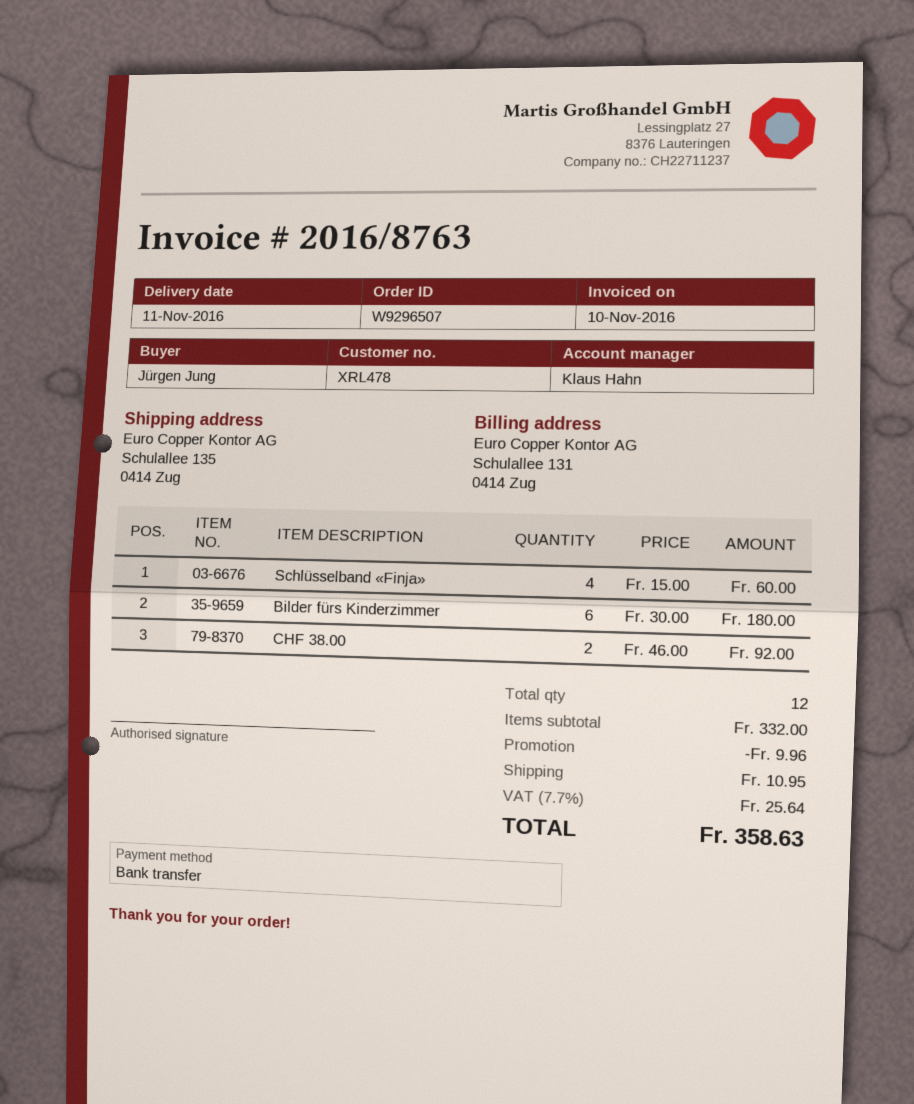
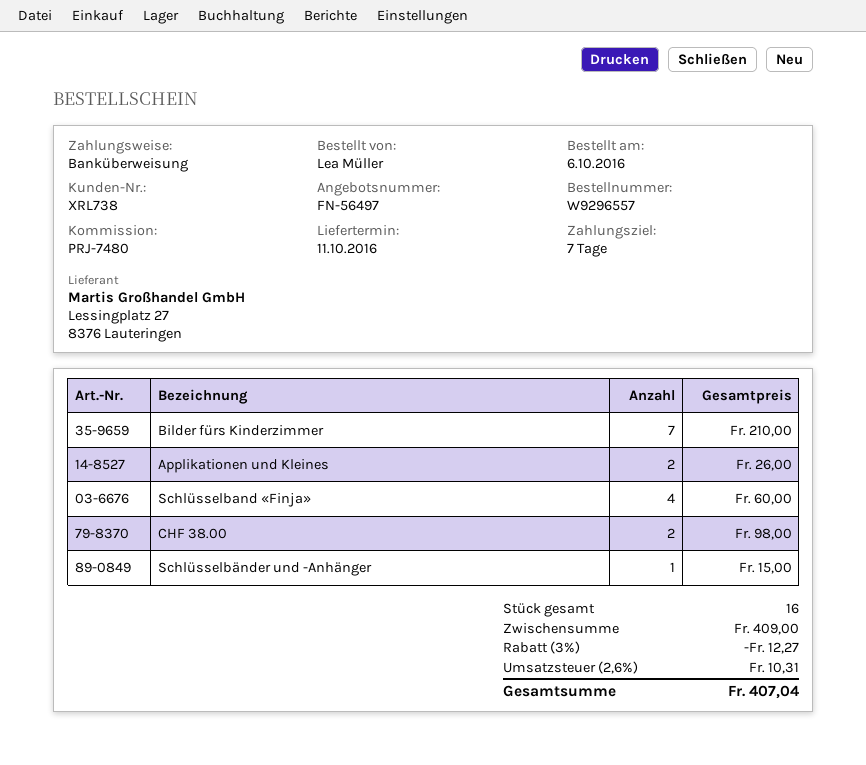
order number: W9296507 -> W9296557
delivery date: 2016-11-11 -> 2016-10-11
customer number: XRL478 -> XRL738
ordered by: Jürgen Jung -> Lea Müller
Bilder fürs Kinderzimmer: 6 for 180.00 -> 7 for 210.00
CHF 38.00: 2 for 92.00 -> 2 for 98.00
Applikationen und Kleines: none -> 2 for 26.00
Schlüsselbänder und -Anhänger: none -> 1 for 15.00
total quantity: 12 -> 16
subtotal: 332.00 -> 409.00
discount: 9.96 -> 12.27
shipping: 10.95 -> none
tax: 7.7% = 25.64 -> 2.6% = 10.31
total: 358.63 -> 407.04

